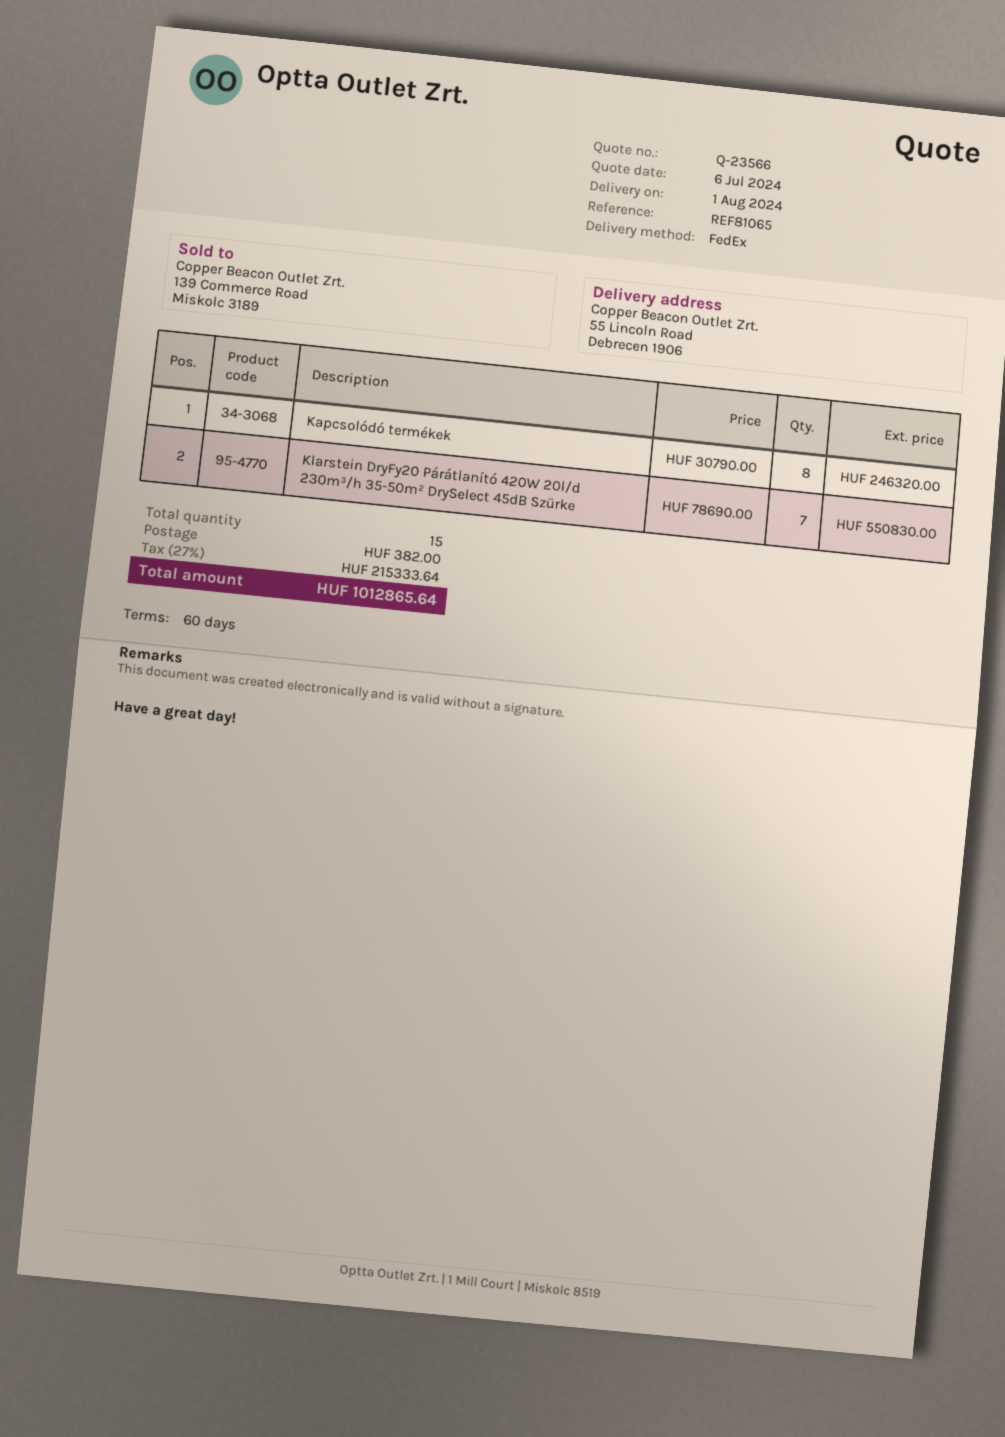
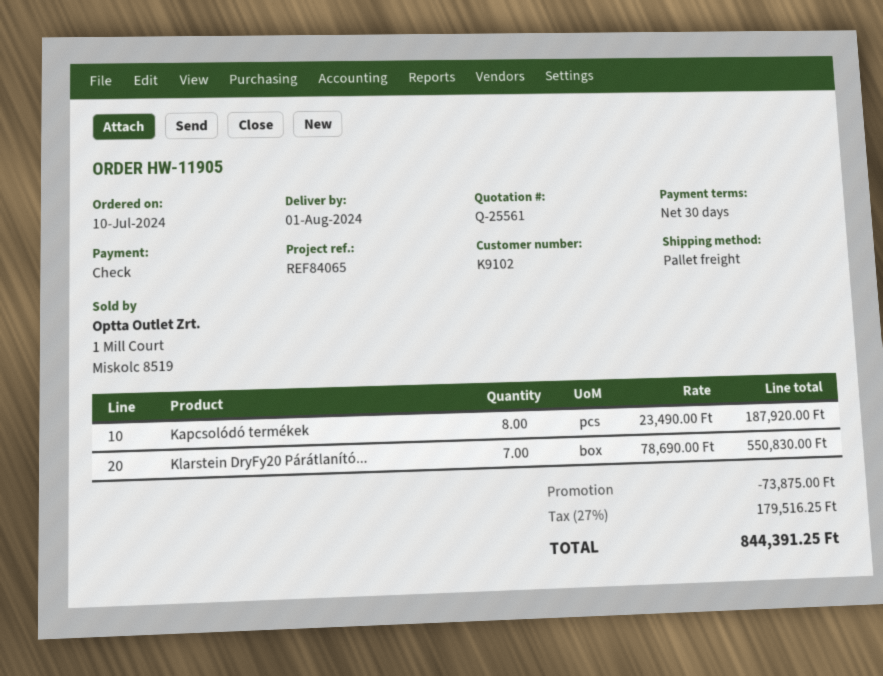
quote number: Q-23566 -> Q-25561
payment terms: 60 days -> 30 days
reference: REF81065 -> REF84065
shipping method: FedEx -> pallet freight
Kapcsolódó termékek: 8 x 30790.00 = 246320.00 -> 8 x 23490.00 = 187920.00
discount: none -> 73875.00
shipping: 382.00 -> none
tax: 27% = 215333.64 -> 27% = 179516.25
total: 1012865.64 -> 844391.25

